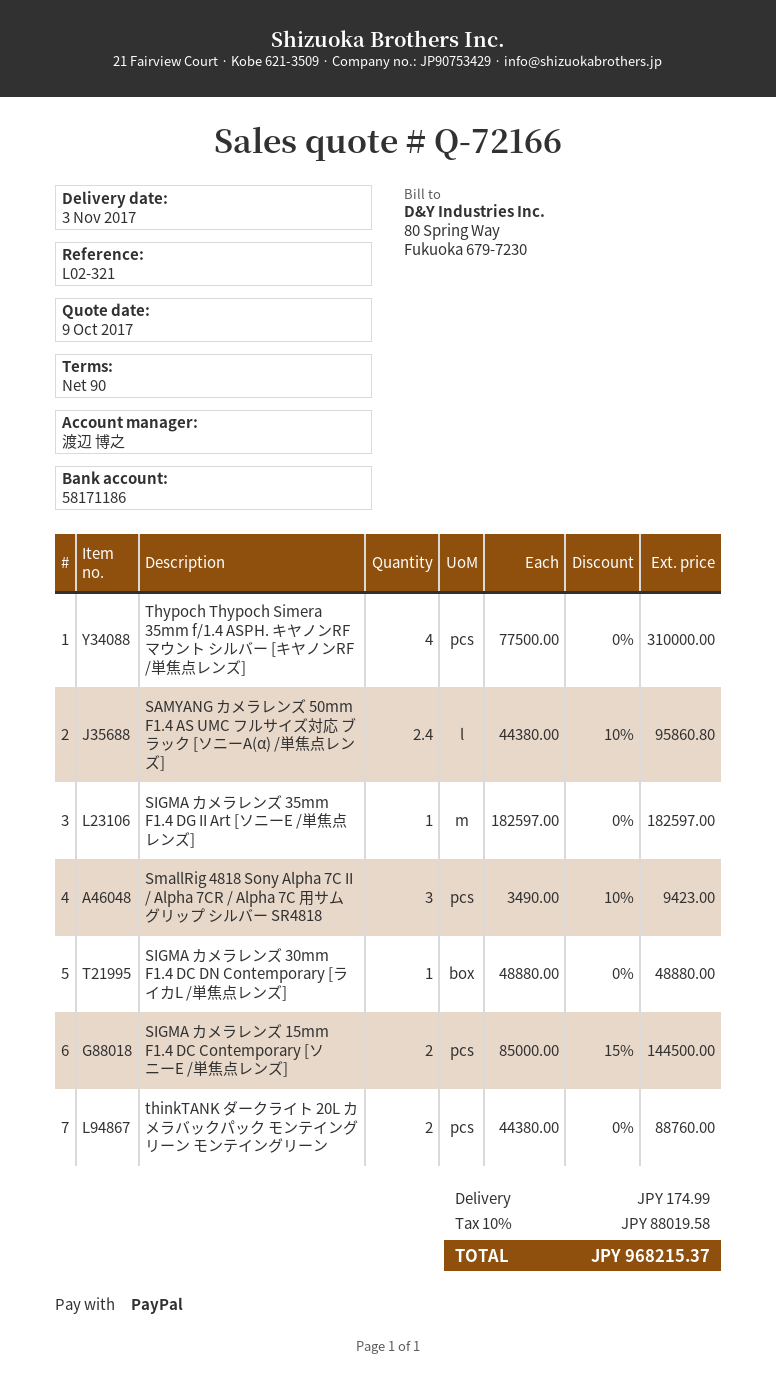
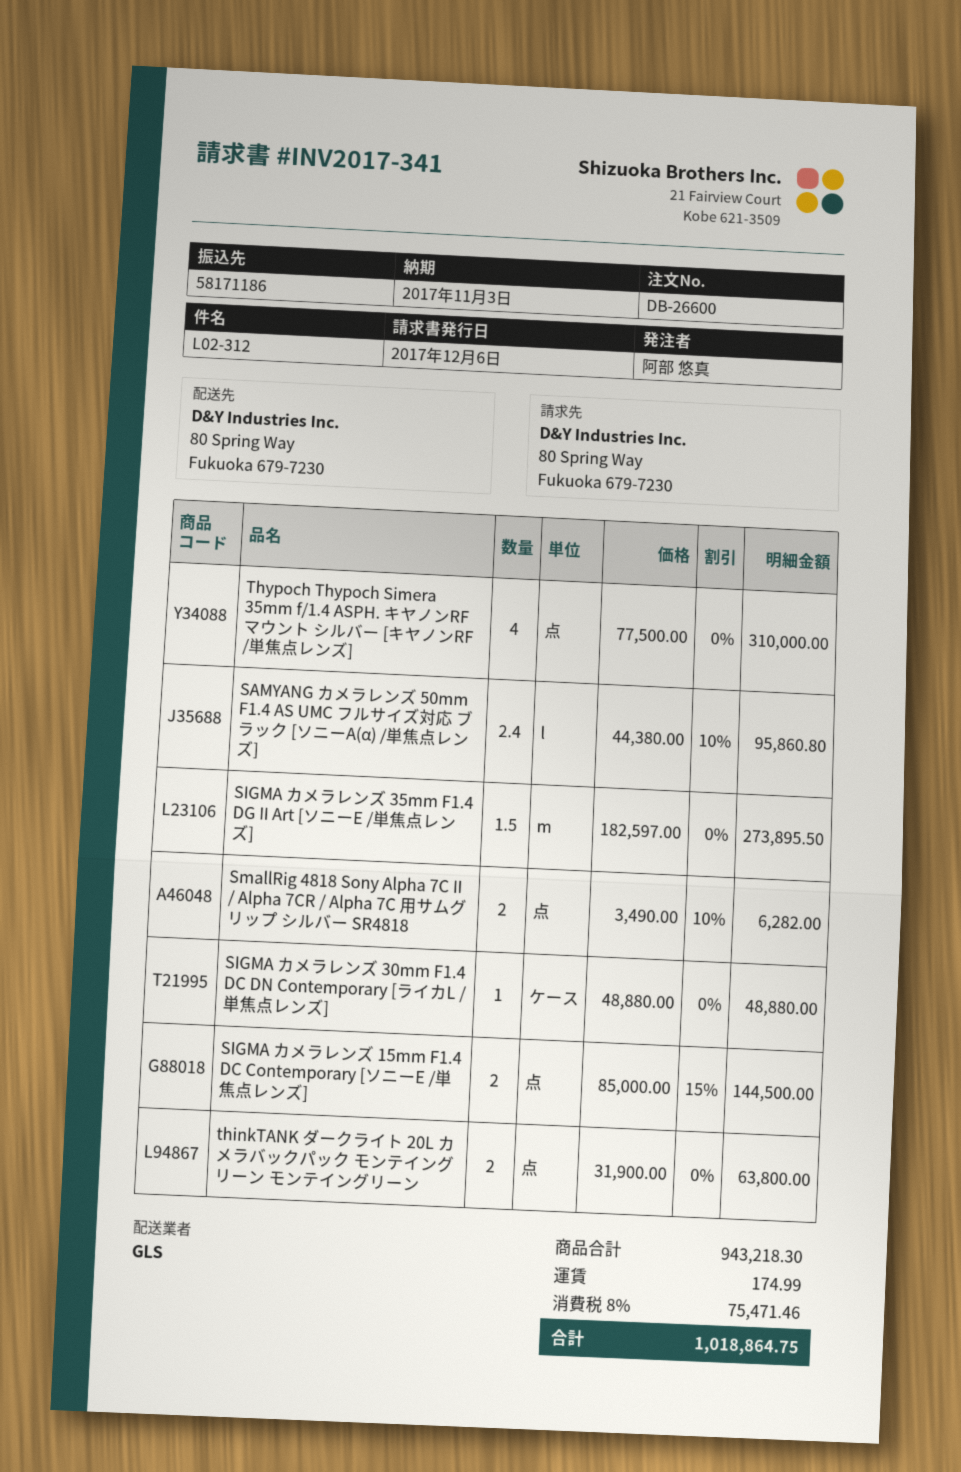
reference: L02-321 -> L02-312
SIGMA カメラレンズ 35mm F1.4 DG II Art [ソニーE /単焦点レンズ]: 1 x 182597.00 = 182597.00 -> 1.5 x 182597.00 = 273895.50
SmallRig 4818 Sony Alpha 7C II / Alpha 7CR / Alpha 7C 用サムグリップ シルバー SR4818: 3 x 3490.00 - 10% = 9423.00 -> 2 x 3490.00 - 10% = 6282.00
thinkTANK ダークライト 20L カメラバックパック モンテイングリーン モンテイングリーン: 2 x 44380.00 = 88760.00 -> 2 x 31900.00 = 63800.00
tax: 10% = 88019.58 -> 8% = 75471.46
total: 968215.37 -> 1018864.75

